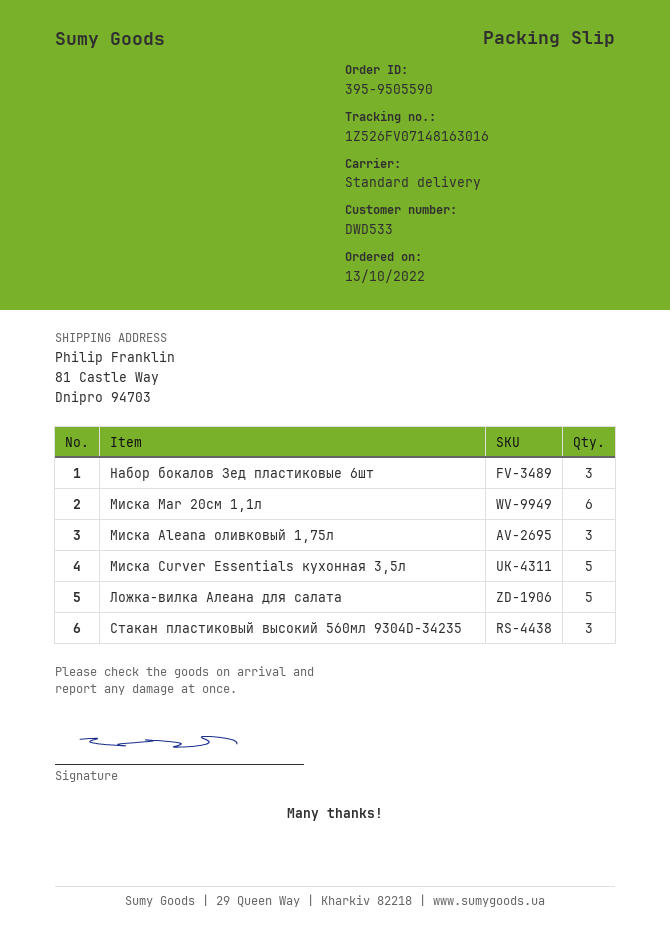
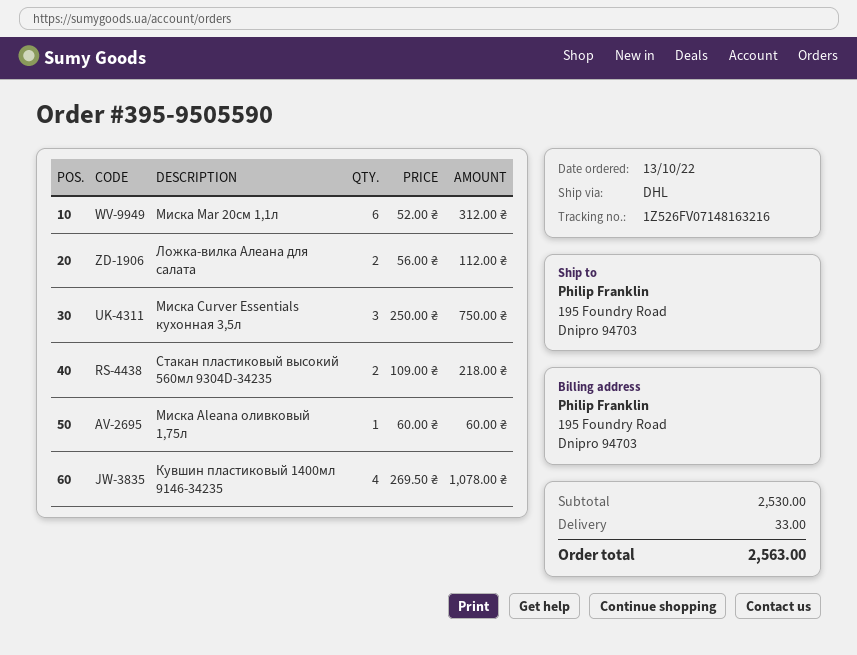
shipping method: standard -> DHL
tracking number: 1Z526FV07148163016 -> 1Z526FV07148163216
ship to: 81 Castle Way, Dnipro 94703 -> 195 Foundry Road, Dnipro 94703
Набор бокалов Зед пластиковые 6шт: 3 -> none
Миска Aleana оливковый 1,75л: 3 -> 1
Миска Curver Essentials кухонная 3,5л: 5 -> 3
Ложка-вилка Алеана для салата: 5 -> 2
Стакан пластиковый высокий 560мл 9304D-34235: 3 -> 2
Кувшин пластиковый 1400мл 9146-34235: none -> 4

